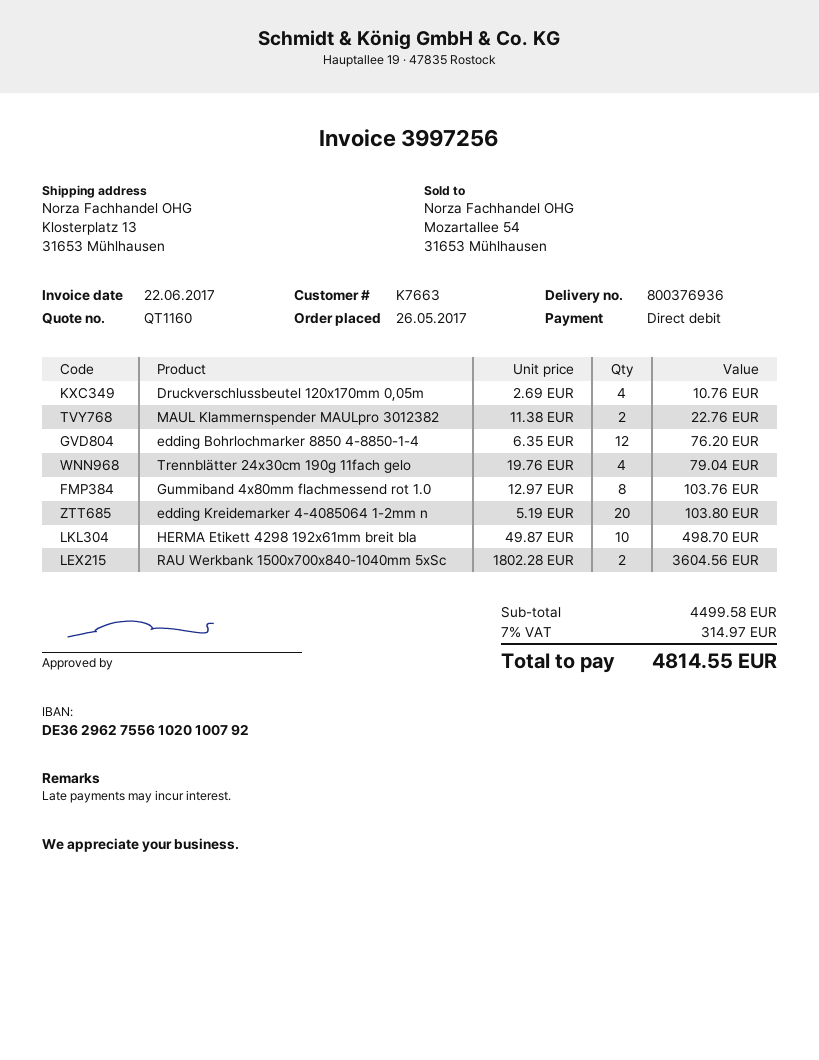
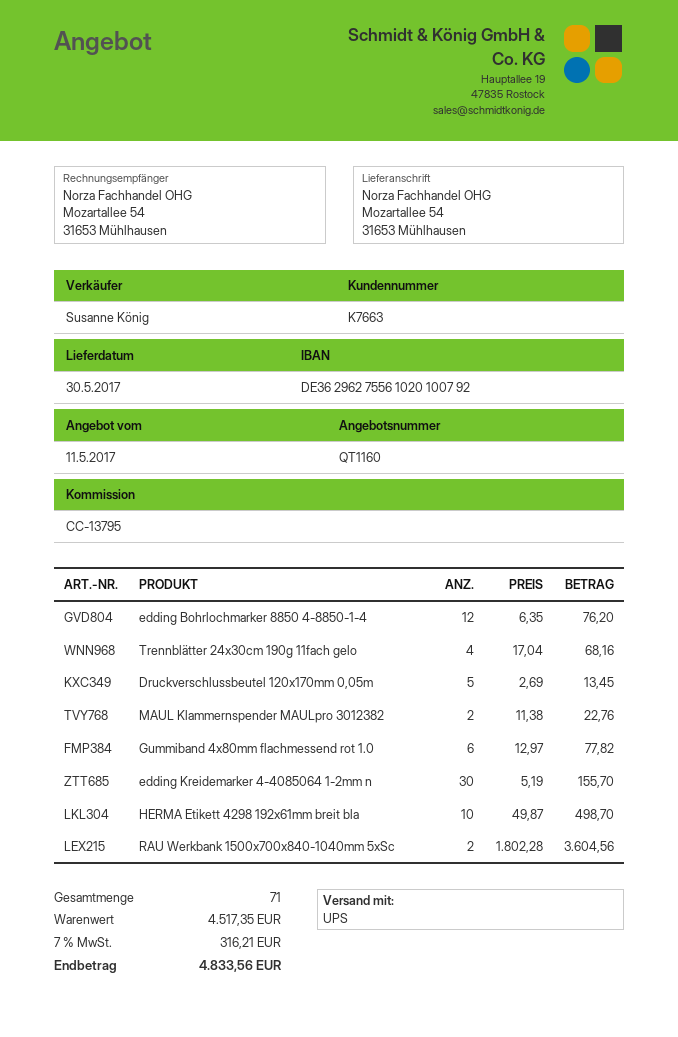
ship to: Klosterplatz 13, 31653 Mühlhausen -> Mozartallee 54, 31653 Mühlhausen
Druckverschlussbeutel 120x170mm 0,05m: 4 x 2.69 = 10.76 -> 5 x 2.69 = 13.45
Trennblätter 24x30cm 190g 11fach gelo: 4 x 19.76 = 79.04 -> 4 x 17.04 = 68.16
Gummiband 4x80mm flachmessend rot 1.0: 8 x 12.97 = 103.76 -> 6 x 12.97 = 77.82
edding Kreidemarker 4-4085064 1-2mm n: 20 x 5.19 = 103.80 -> 30 x 5.19 = 155.70
subtotal: 4499.58 -> 4517.35
tax: 7% = 314.97 -> 7% = 316.21
total: 4814.55 -> 4833.56

